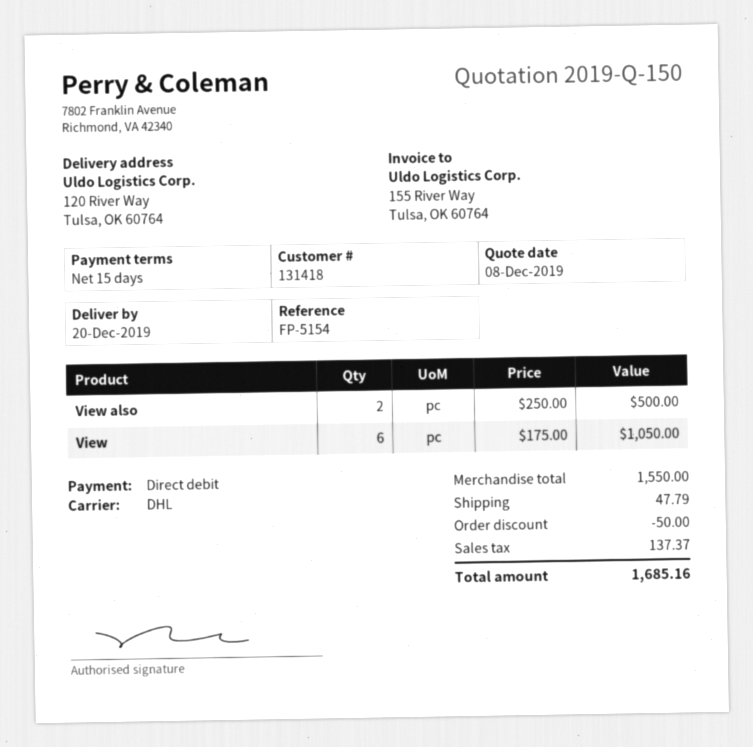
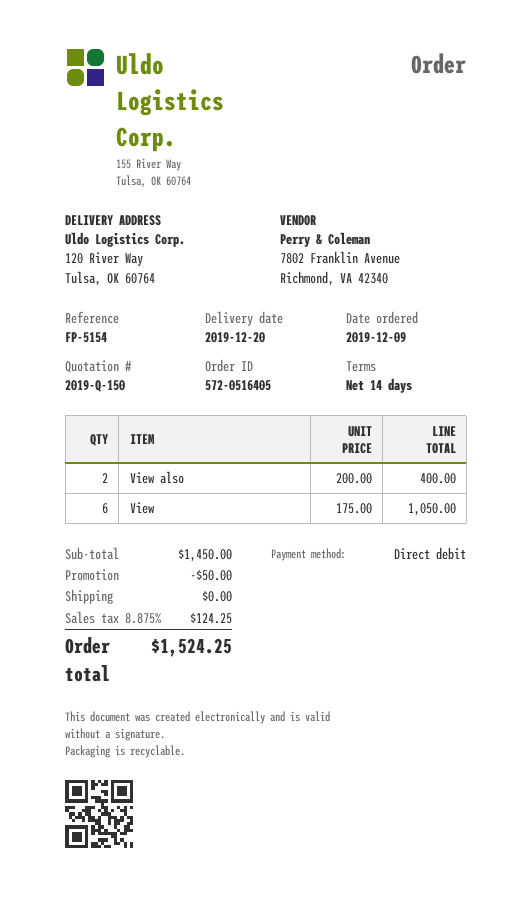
payment terms: 15 days -> 14 days
View also: 2 x 250.00 = 500.00 -> 2 x 200.00 = 400.00
subtotal: 1550.00 -> 1450.00
shipping: 47.79 -> 0.00
tax: 137.37 -> 124.25
total: 1685.16 -> 1524.25

